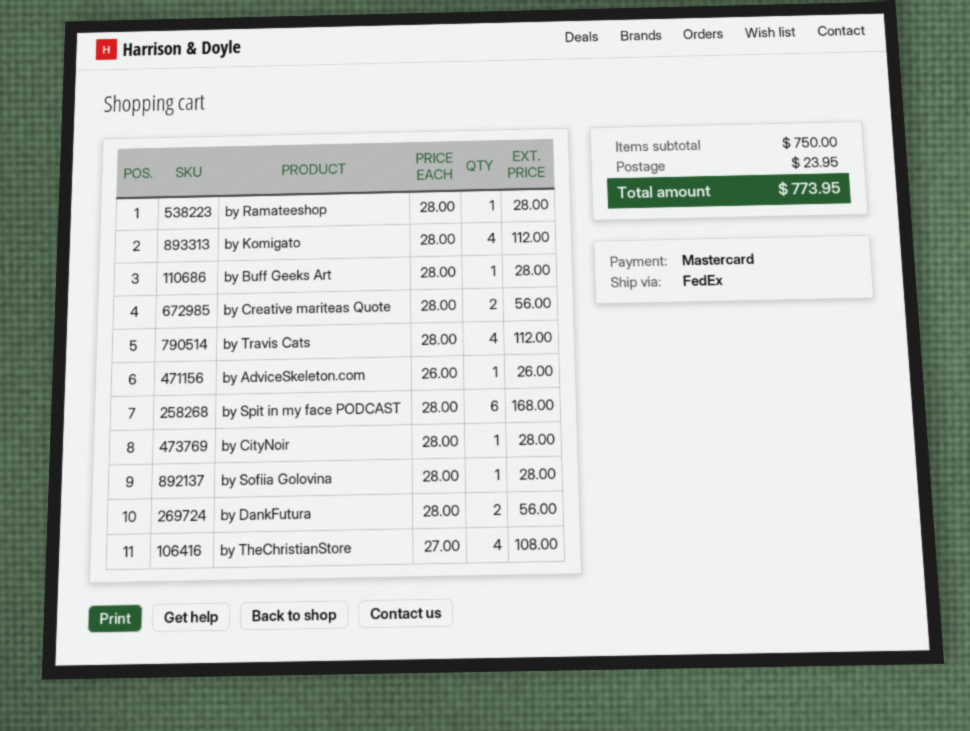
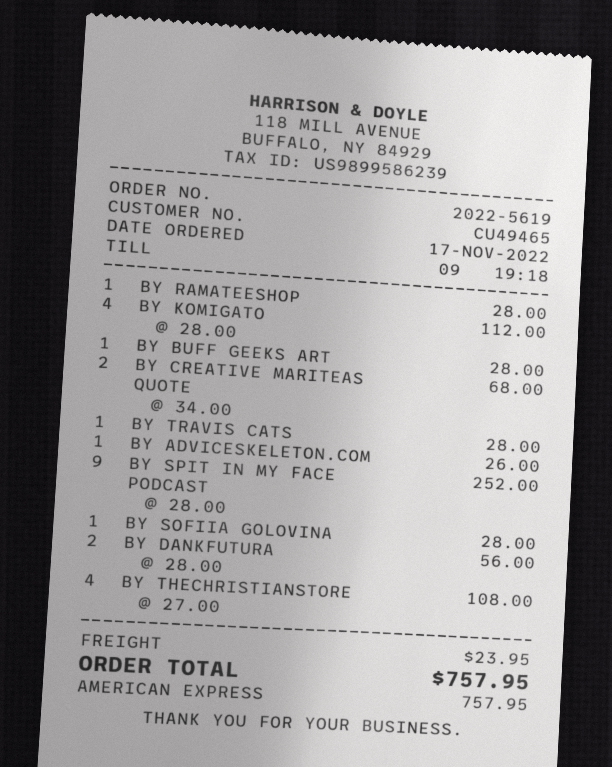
payment method: Mastercard -> American Express
by Creative mariteas Quote: 2 x 28.00 = 56.00 -> 2 x 34.00 = 68.00
by Travis Cats: 4 x 28.00 = 112.00 -> 1 x 28.00 = 28.00
by Spit in my face PODCAST: 6 x 28.00 = 168.00 -> 9 x 28.00 = 252.00
by CityNoir: 1 x 28.00 = 28.00 -> none
total: 773.95 -> 757.95

